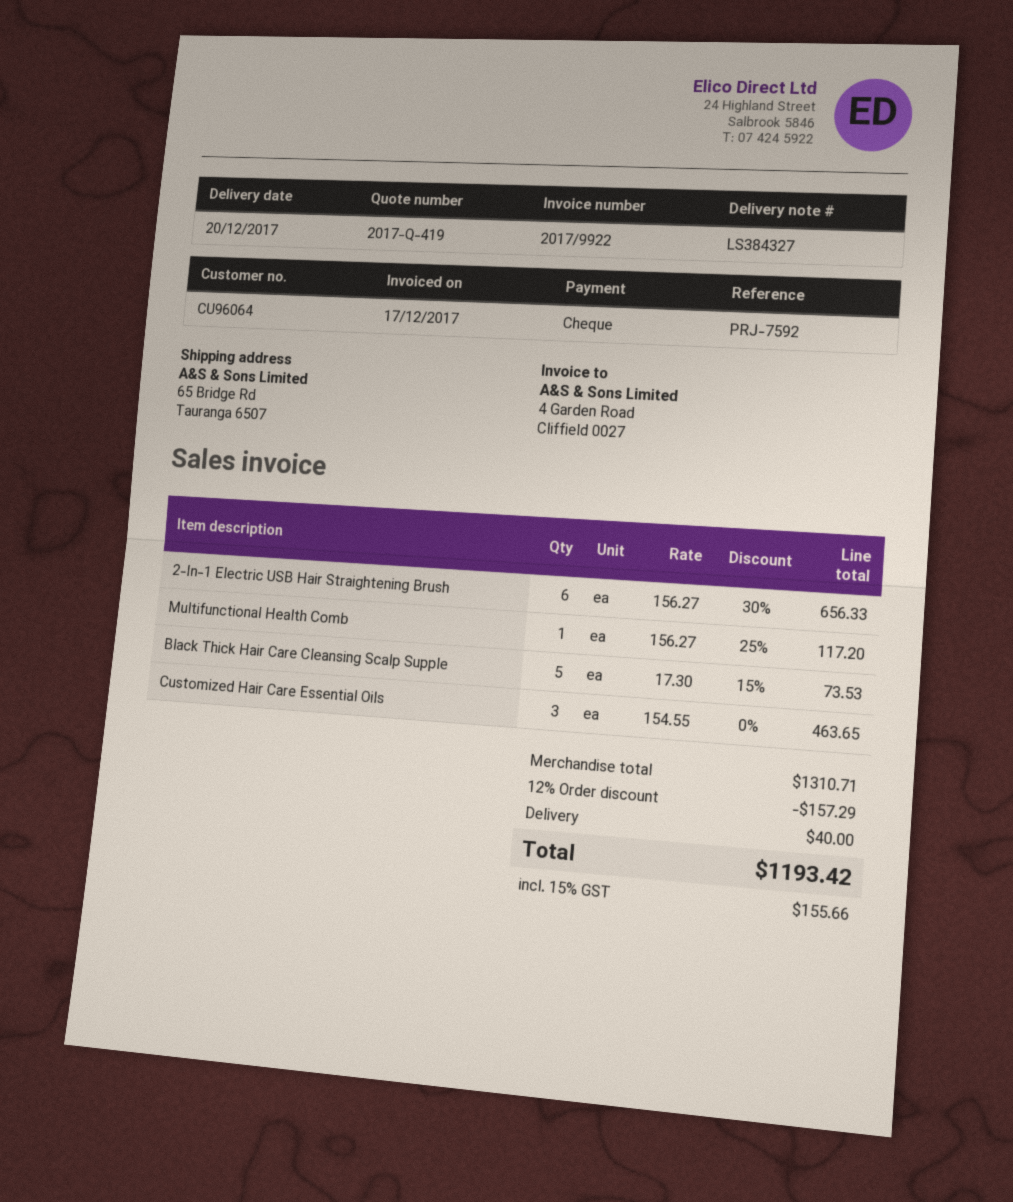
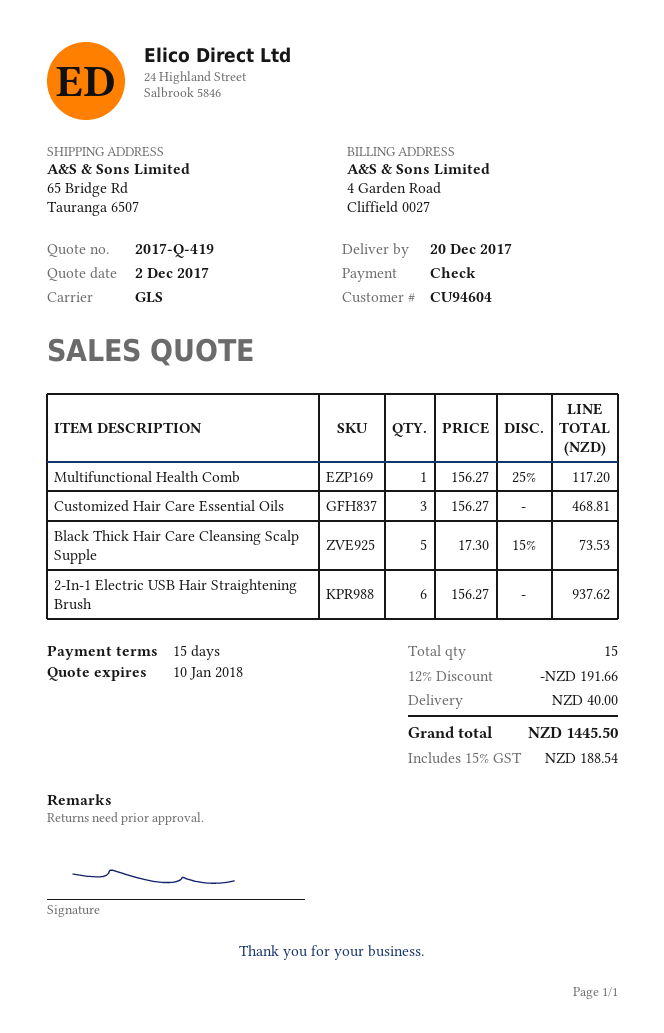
customer number: CU96064 -> CU94604
2-In-1 Electric USB Hair Straightening Brush: 6 x 156.27 - 30% = 656.33 -> 6 x 156.27 = 937.62
Customized Hair Care Essential Oils: 3 x 154.55 = 463.65 -> 3 x 156.27 = 468.81
discount: 12% = 157.29 -> 12% = 191.66
tax: 15% = 155.66 -> 15% = 188.54
total: 1193.42 -> 1445.50

